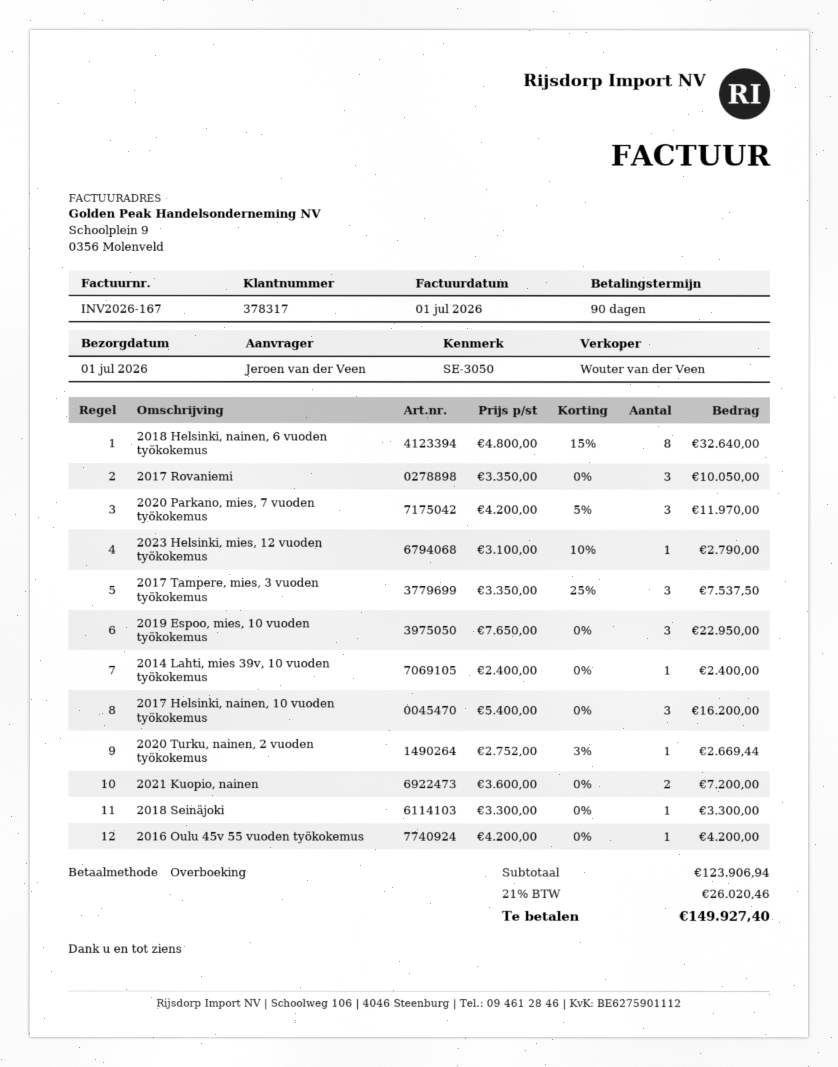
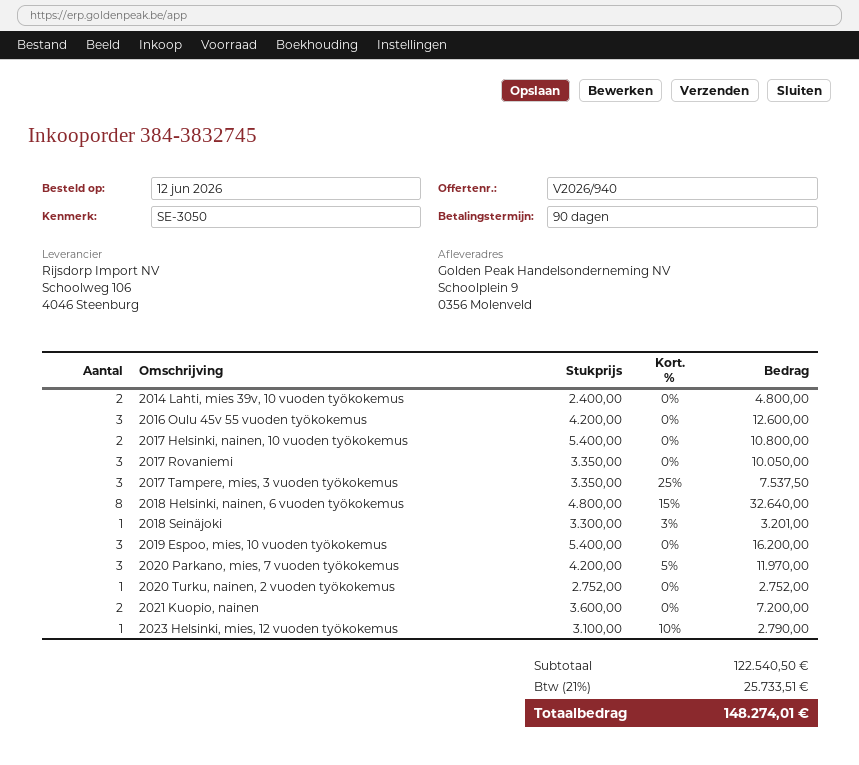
2019 Espoo, mies, 10 vuoden työkokemus: 3 x 7650.00 = 22950.00 -> 3 x 5400.00 = 16200.00
2014 Lahti, mies 39v, 10 vuoden työkokemus: 1 x 2400.00 = 2400.00 -> 2 x 2400.00 = 4800.00
2017 Helsinki, nainen, 10 vuoden työkokemus: 3 x 5400.00 = 16200.00 -> 2 x 5400.00 = 10800.00
2020 Turku, nainen, 2 vuoden työkokemus: 1 x 2752.00 - 3% = 2669.44 -> 1 x 2752.00 = 2752.00
2018 Seinäjoki: 1 x 3300.00 = 3300.00 -> 1 x 3300.00 - 3% = 3201.00
2016 Oulu 45v 55 vuoden työkokemus: 1 x 4200.00 = 4200.00 -> 3 x 4200.00 = 12600.00
subtotal: 123906.94 -> 122540.50
tax: 21% = 26020.46 -> 21% = 25733.51
total: 149927.40 -> 148274.01

